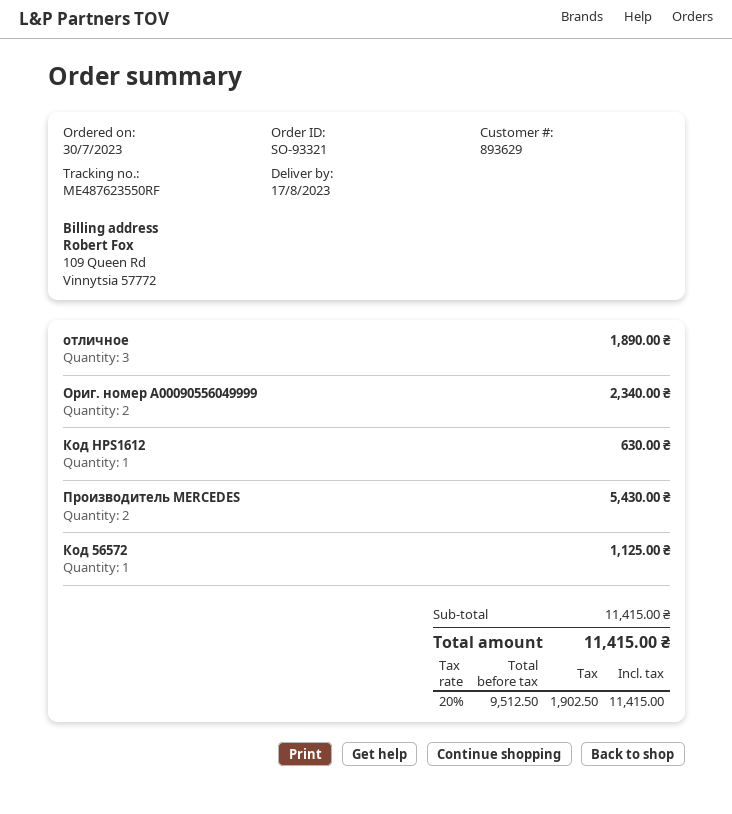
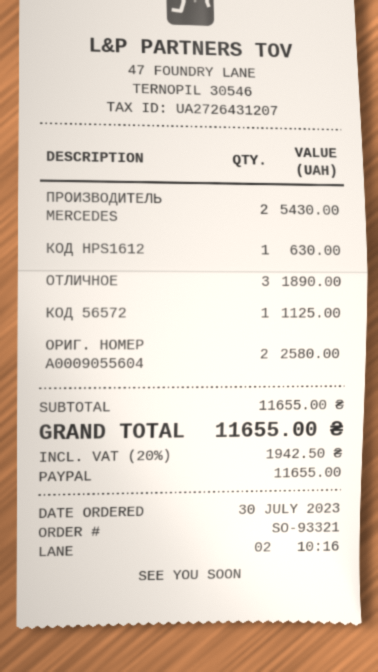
Ориг. номер A00090556049999: 2 for 2340.00 -> 2 for 2580.00
subtotal: 11415.00 -> 11655.00
tax: 20% = 1902.50 -> 20% = 1942.50
total: 11415.00 -> 11655.00

